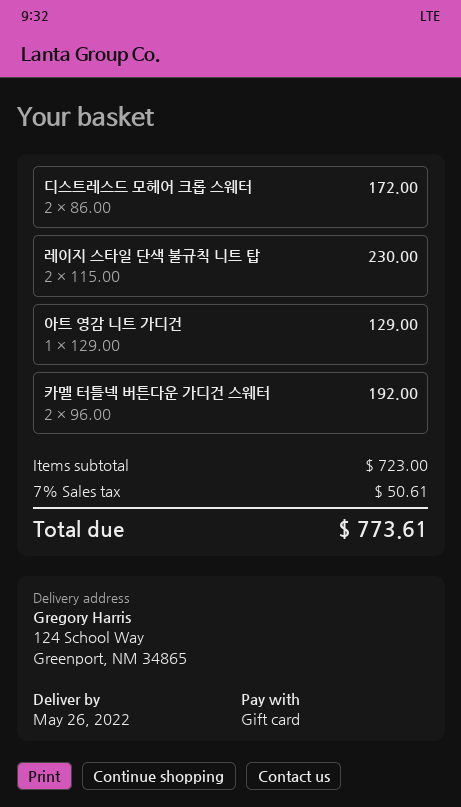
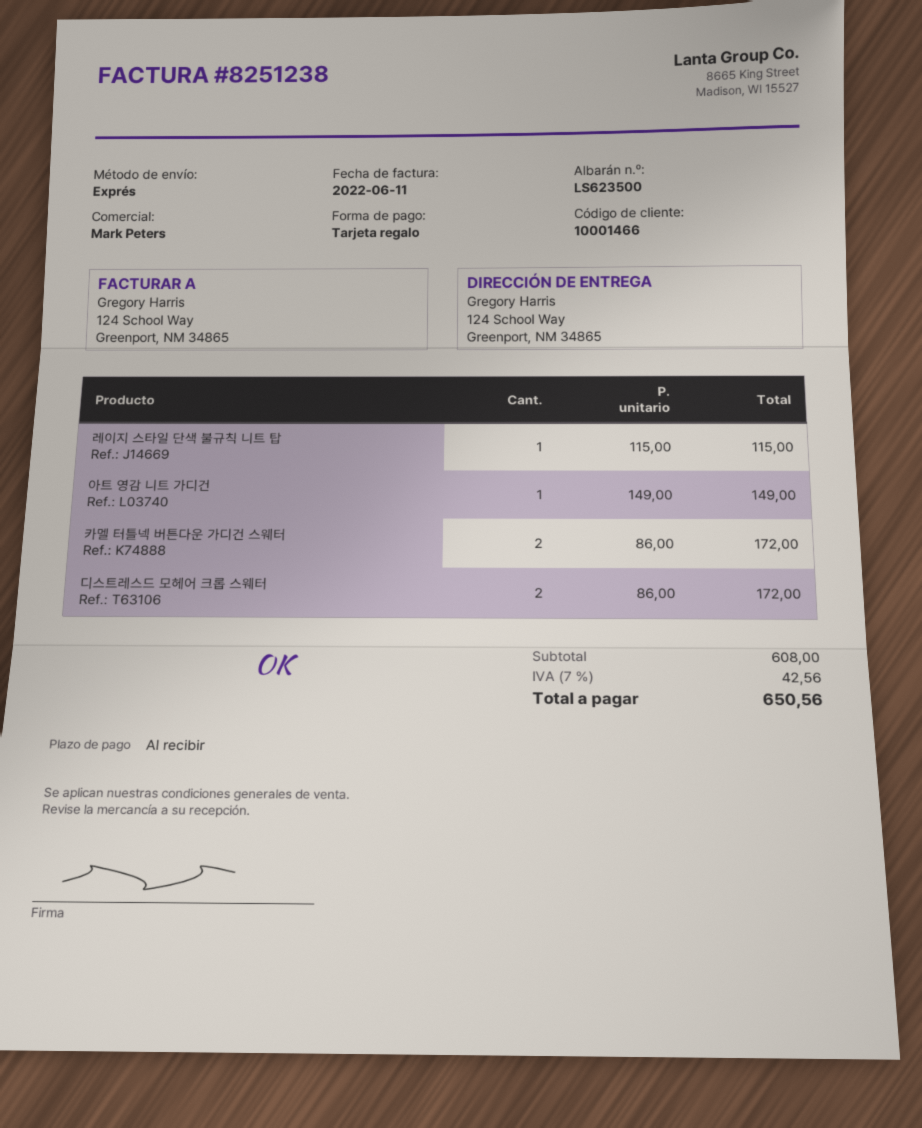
레이지 스타일 단색 불규칙 니트 탑: 2 x 115.00 = 230.00 -> 1 x 115.00 = 115.00
아트 영감 니트 가디건: 1 x 129.00 = 129.00 -> 1 x 149.00 = 149.00
카멜 터틀넥 버튼다운 가디건 스웨터: 2 x 96.00 = 192.00 -> 2 x 86.00 = 172.00
subtotal: 723.00 -> 608.00
tax: 7% = 50.61 -> 7% = 42.56
total: 773.61 -> 650.56

